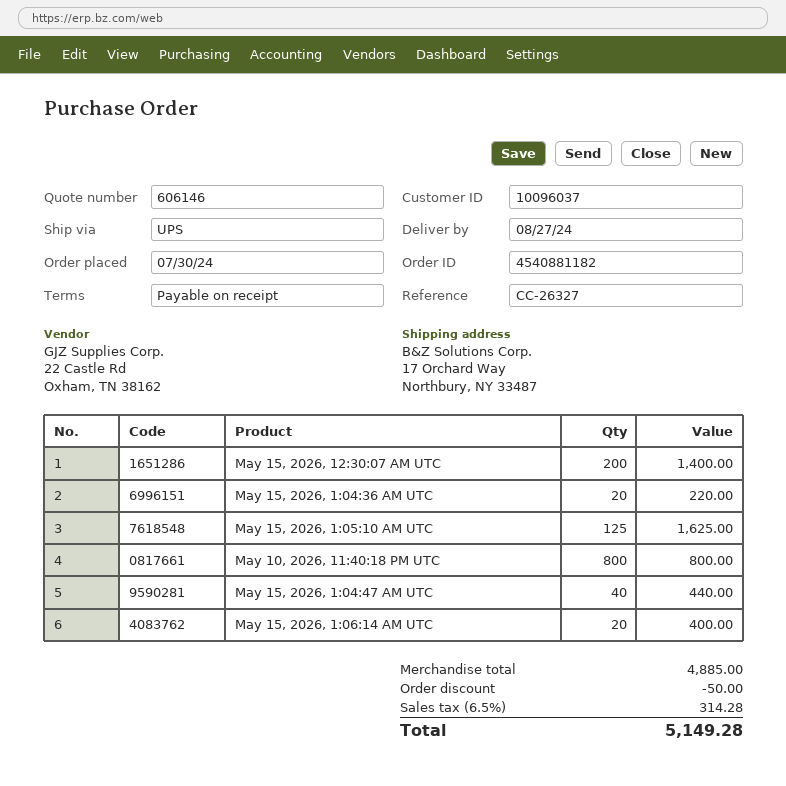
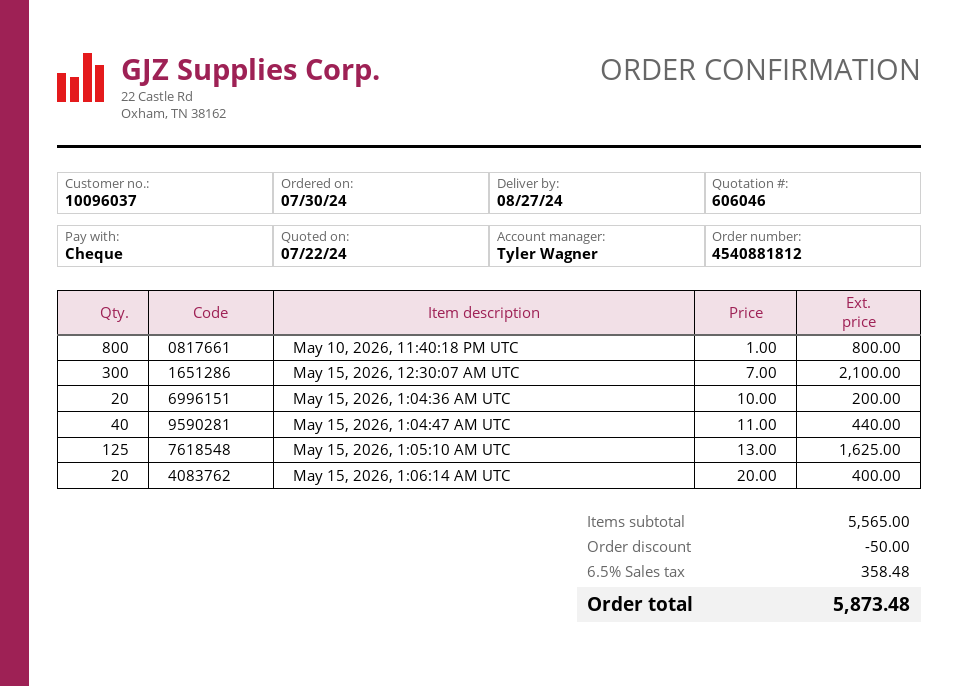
quote number: 606146 -> 606046
order number: 4540881182 -> 4540881812
May 15, 2026, 12:30:07 AM UTC: 200 for 1400.00 -> 300 for 2100.00
May 15, 2026, 1:04:36 AM UTC: 20 for 220.00 -> 20 for 200.00
subtotal: 4885.00 -> 5565.00
tax: 6.5% = 314.28 -> 6.5% = 358.48
total: 5149.28 -> 5873.48

